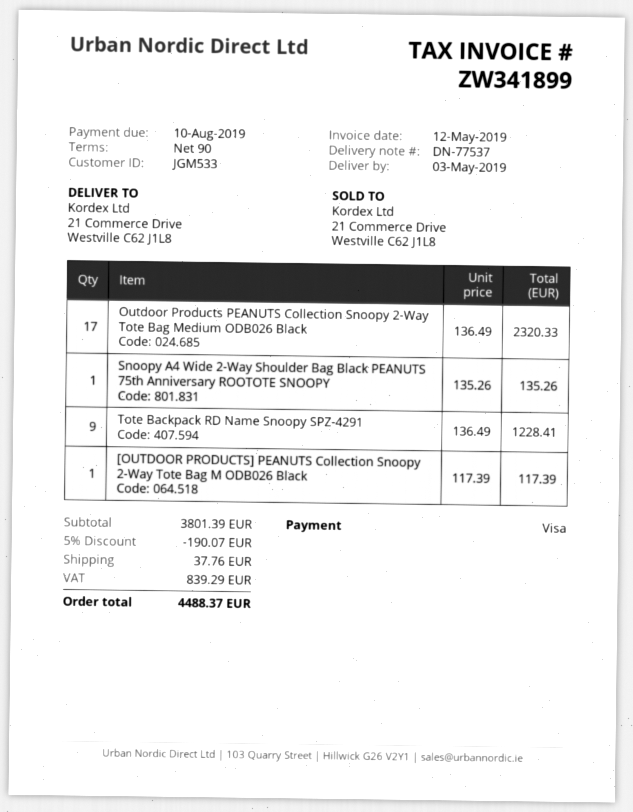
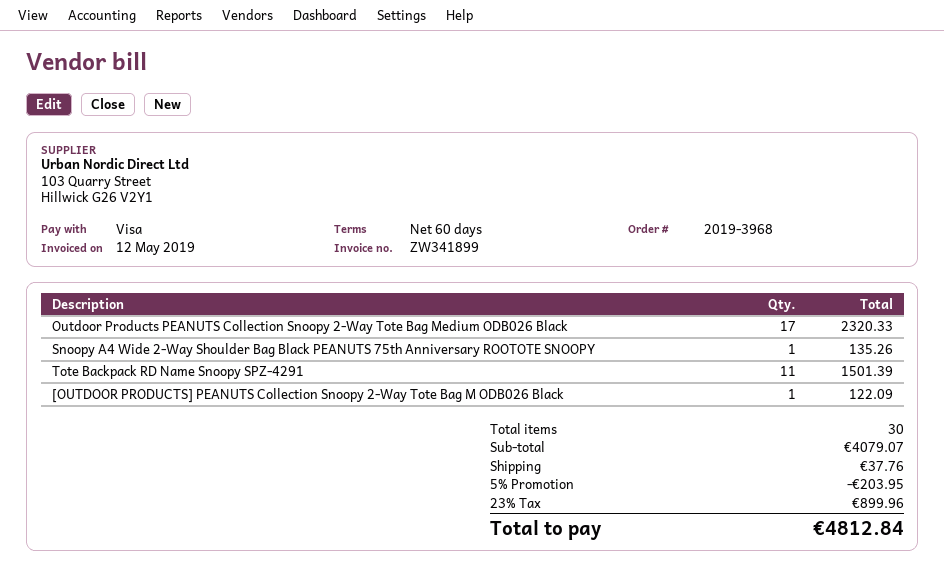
payment terms: 90 days -> 60 days
Tote Backpack RD Name Snoopy SPZ-4291: 9 for 1228.41 -> 11 for 1501.39
[OUTDOOR PRODUCTS] PEANUTS Collection Snoopy 2-Way Tote Bag M ODB026 Black: 1 for 117.39 -> 1 for 122.09
subtotal: 3801.39 -> 4079.07
discount: 5% = 190.07 -> 5% = 203.95
tax: 839.29 -> 899.96
total: 4488.37 -> 4812.84

